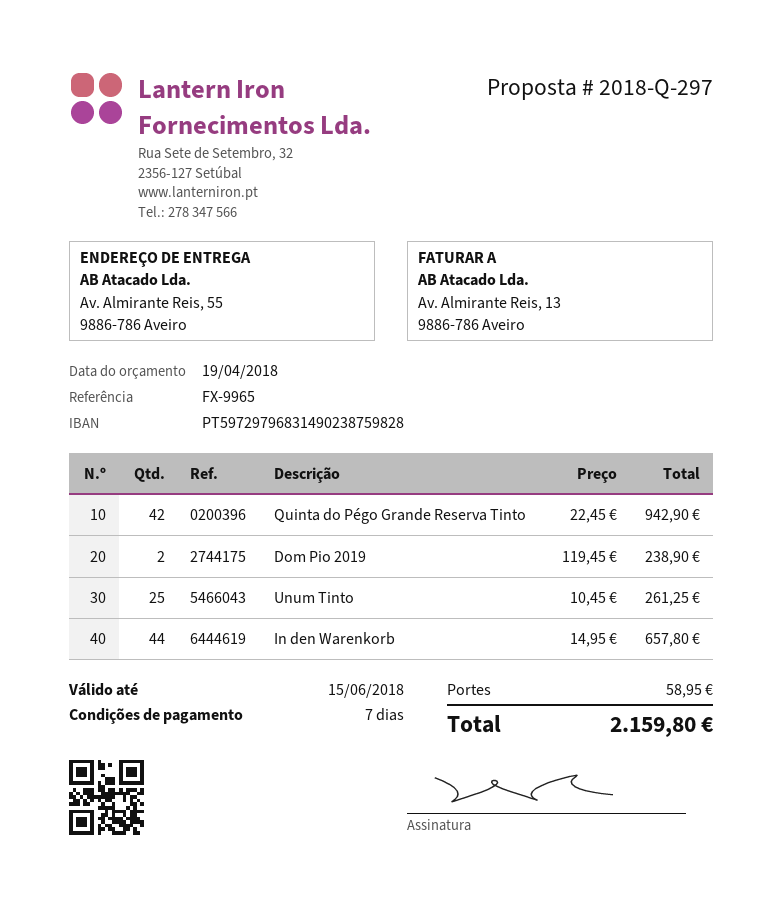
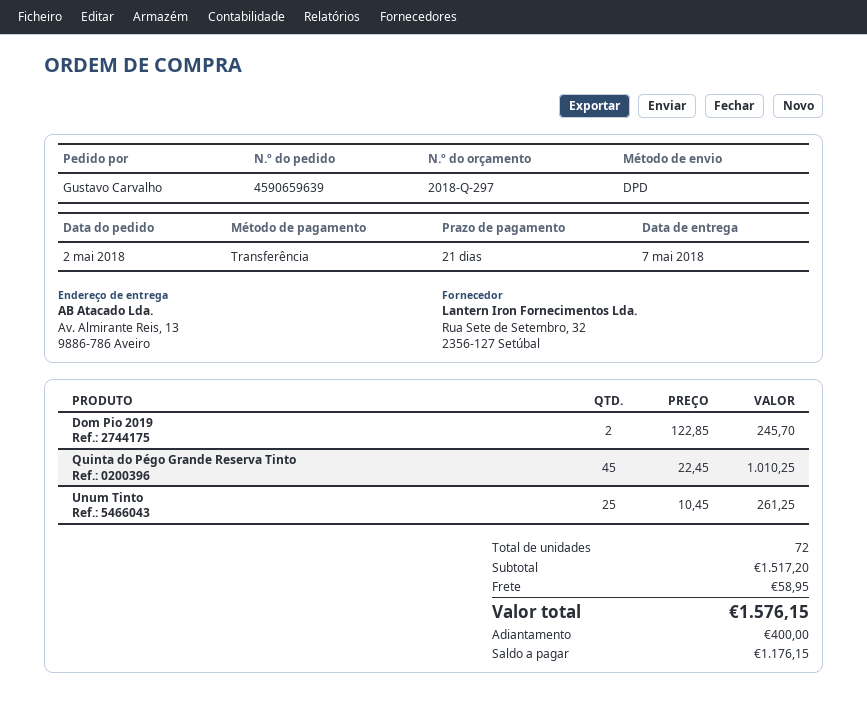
payment terms: 7 days -> 21 days
ship to: Av. Almirante Reis, 55, 9886-786 Aveiro -> Av. Almirante Reis, 13, 9886-786 Aveiro
Quinta do Pégo Grande Reserva Tinto: 42 x 22.45 = 942.90 -> 45 x 22.45 = 1010.25
Dom Pio 2019: 2 x 119.45 = 238.90 -> 2 x 122.85 = 245.70
In den Warenkorb: 44 x 14.95 = 657.80 -> none
total: 2159.80 -> 1576.15

